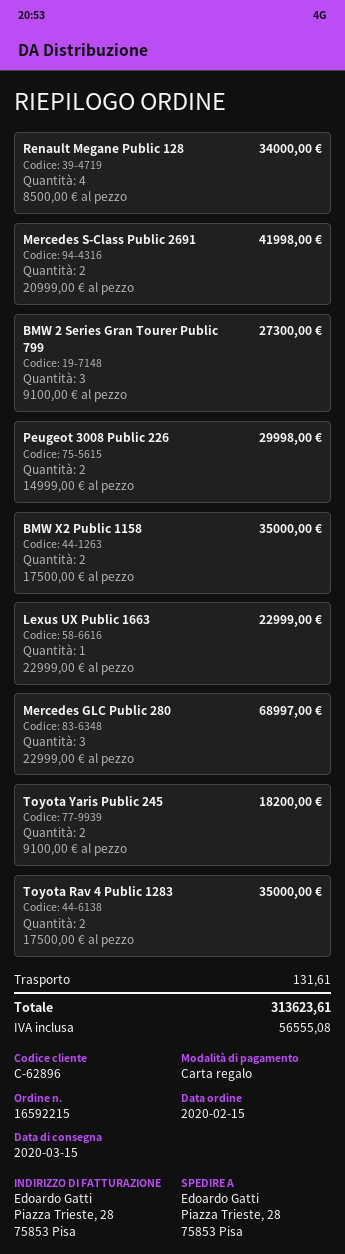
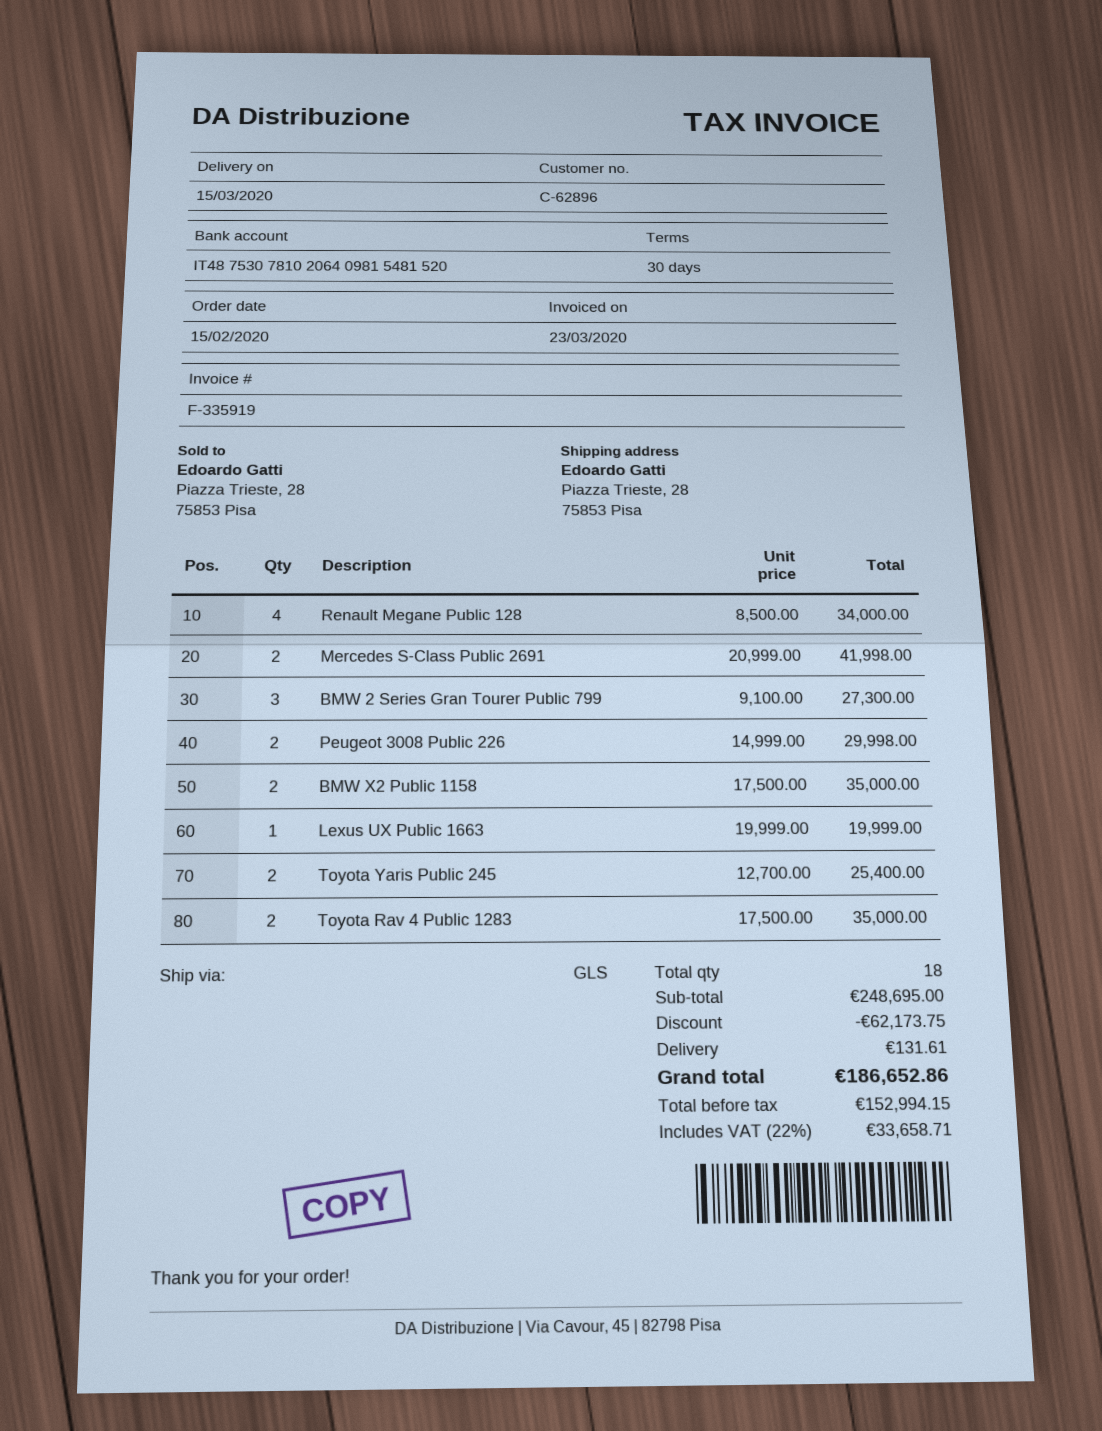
Lexus UX Public 1663: 1 x 22999.00 = 22999.00 -> 1 x 19999.00 = 19999.00
Mercedes GLC Public 280: 3 x 22999.00 = 68997.00 -> none
Toyota Yaris Public 245: 2 x 9100.00 = 18200.00 -> 2 x 12700.00 = 25400.00
discount: none -> 62173.75
tax: 56555.08 -> 33658.71
total: 313623.61 -> 186652.86

